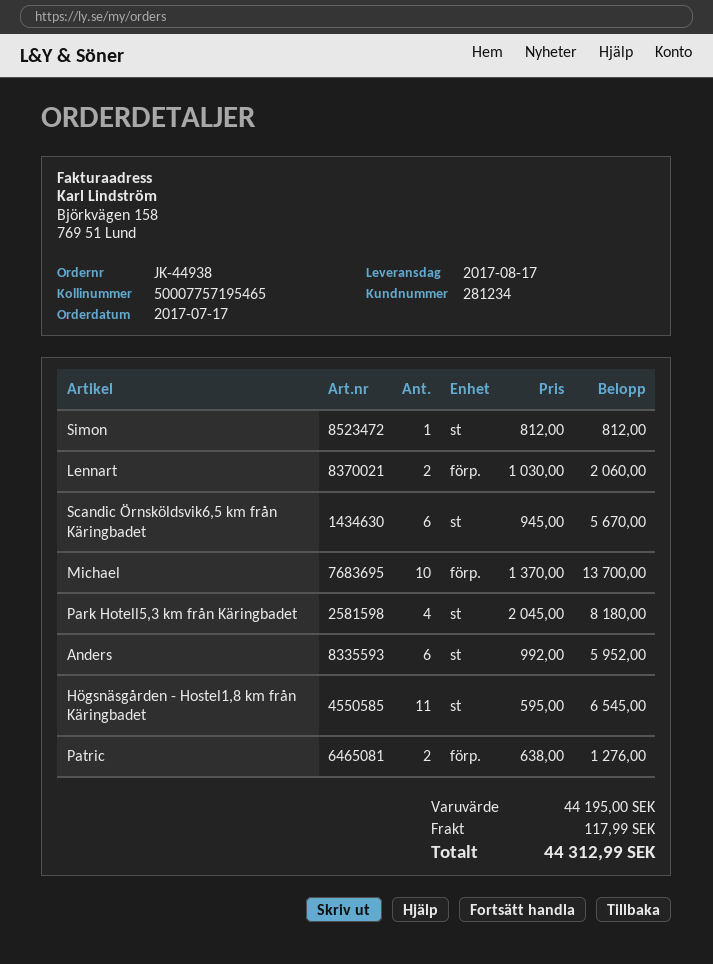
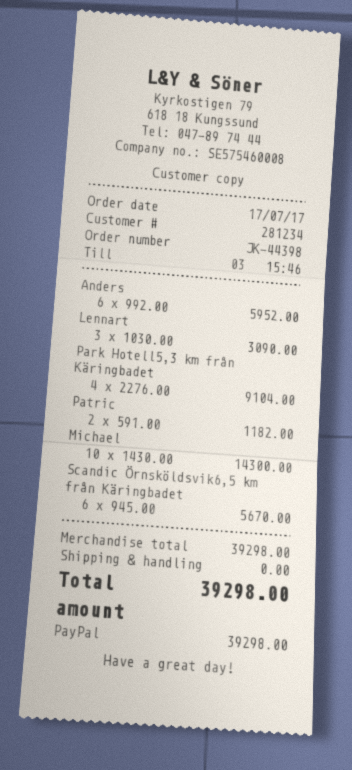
order number: JK-44938 -> JK-44398
Simon: 1 x 812.00 = 812.00 -> none
Lennart: 2 x 1030.00 = 2060.00 -> 3 x 1030.00 = 3090.00
Michael: 10 x 1370.00 = 13700.00 -> 10 x 1430.00 = 14300.00
Park Hotell5,3 km från Käringbadet: 4 x 2045.00 = 8180.00 -> 4 x 2276.00 = 9104.00
Högsnäsgården - Hostel1,8 km från Käringbadet: 11 x 595.00 = 6545.00 -> none
Patric: 2 x 638.00 = 1276.00 -> 2 x 591.00 = 1182.00
subtotal: 44195.00 -> 39298.00
shipping: 117.99 -> 0.00
total: 44312.99 -> 39298.00

